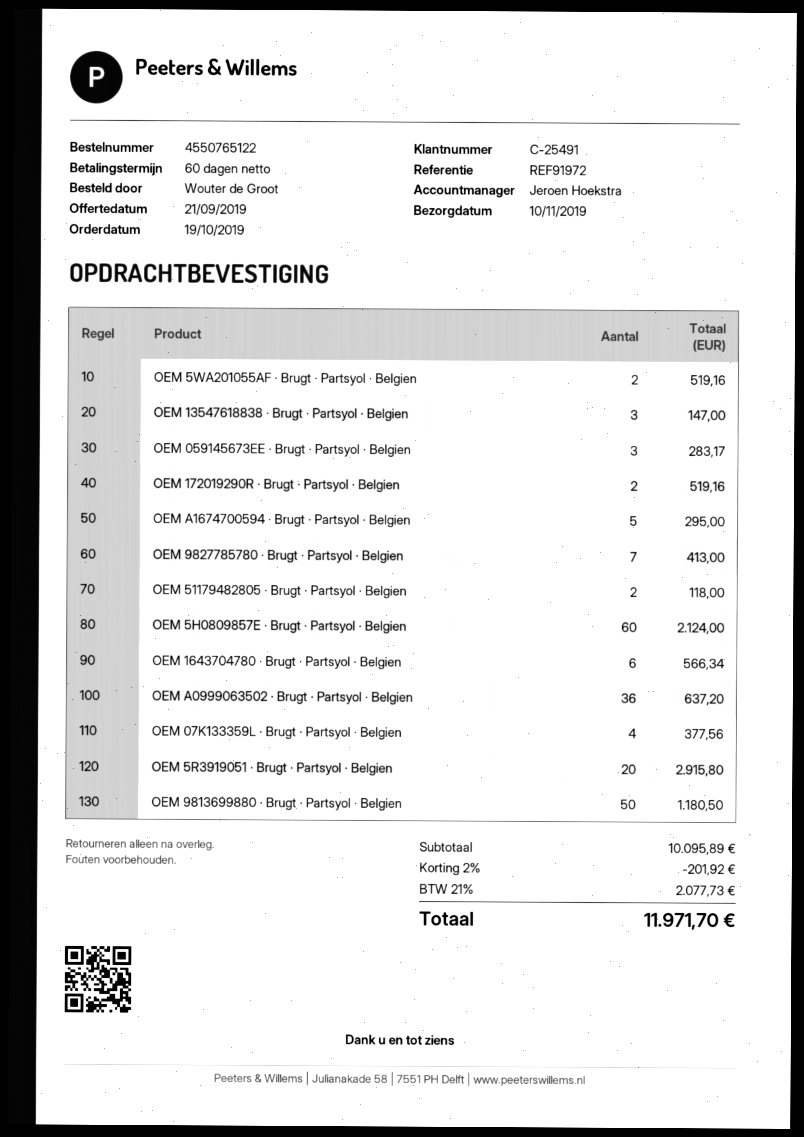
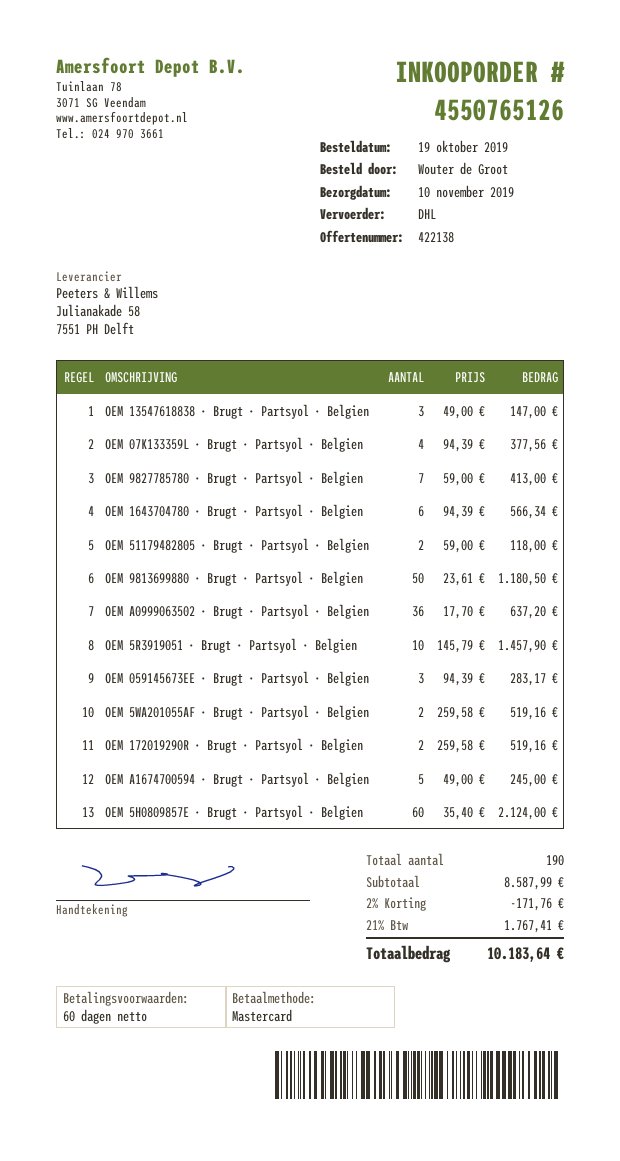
order number: 4550765122 -> 4550765126
OEM A1674700594 · Brugt · Partsyol · Belgien: 5 for 295.00 -> 5 for 245.00
OEM 5R3919051 · Brugt · Partsyol · Belgien: 20 for 2915.80 -> 10 for 1457.90
subtotal: 10095.89 -> 8587.99
discount: 2% = 201.92 -> 2% = 171.76
tax: 21% = 2077.73 -> 21% = 1767.41
total: 11971.70 -> 10183.64

